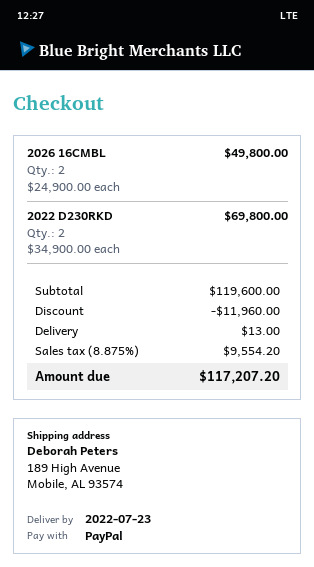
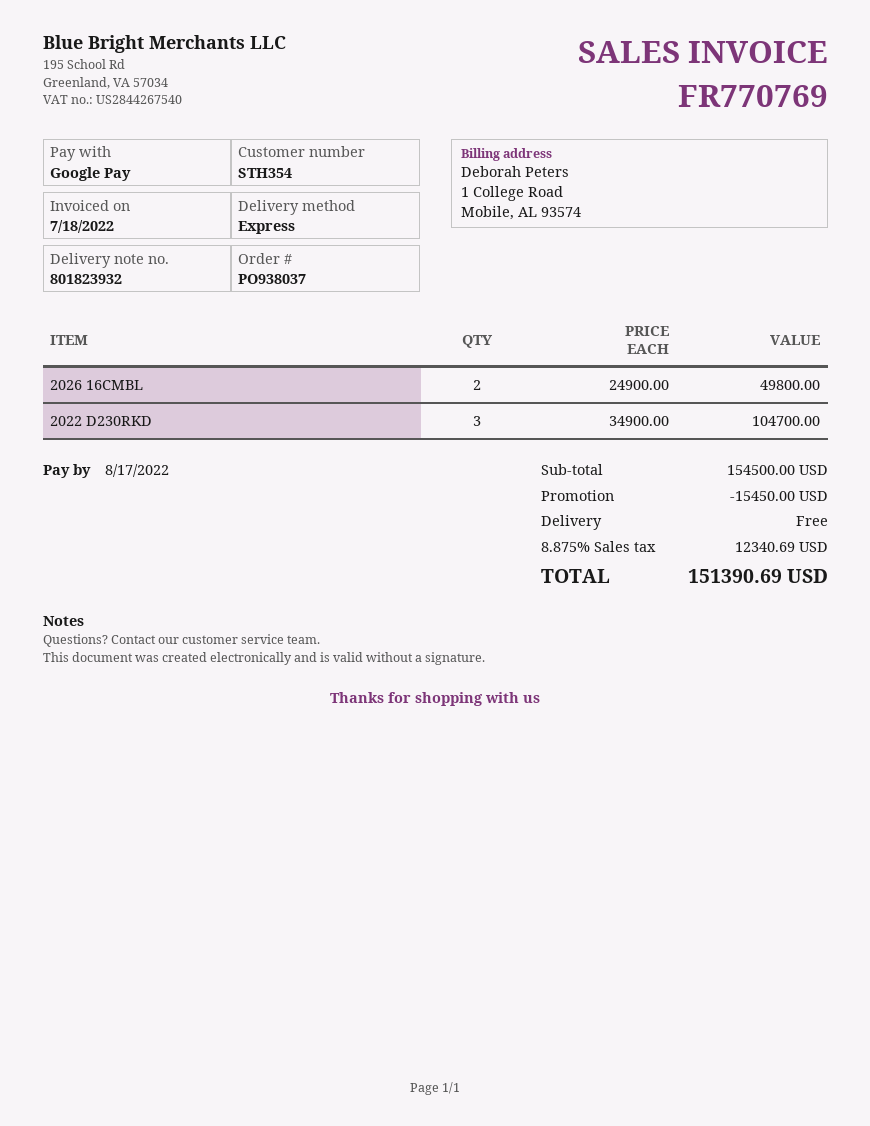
payment method: PayPal -> Google Pay
2022 D230RKD: 2 x 34900.00 = 69800.00 -> 3 x 34900.00 = 104700.00
subtotal: 119600.00 -> 154500.00
discount: 11960.00 -> 15450.00
shipping: 13.00 -> 0.00
tax: 8.875% = 9554.20 -> 8.875% = 12340.69
total: 117207.20 -> 151390.69

